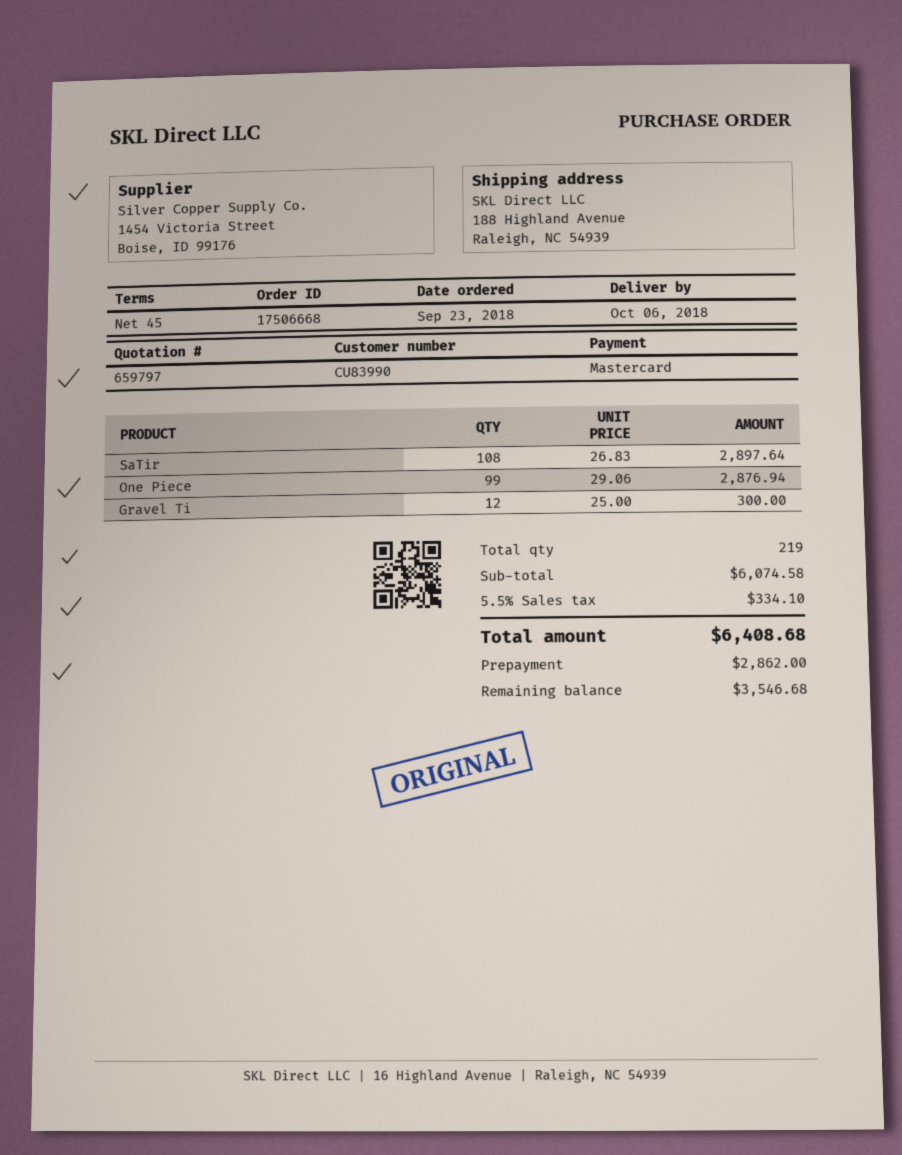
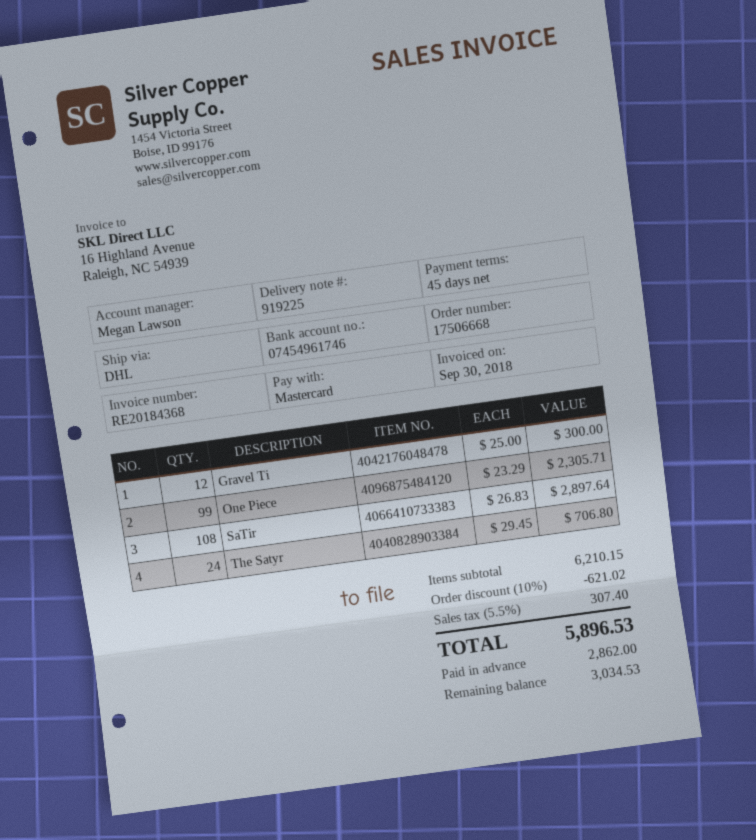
One Piece: 99 x 29.06 = 2876.94 -> 99 x 23.29 = 2305.71
The Satyr: none -> 24 x 29.45 = 706.80
subtotal: 6074.58 -> 6210.15
discount: none -> 10% = 621.02
tax: 5.5% = 334.10 -> 5.5% = 307.40
total: 6408.68 -> 5896.53
balance: 3546.68 -> 3034.53

